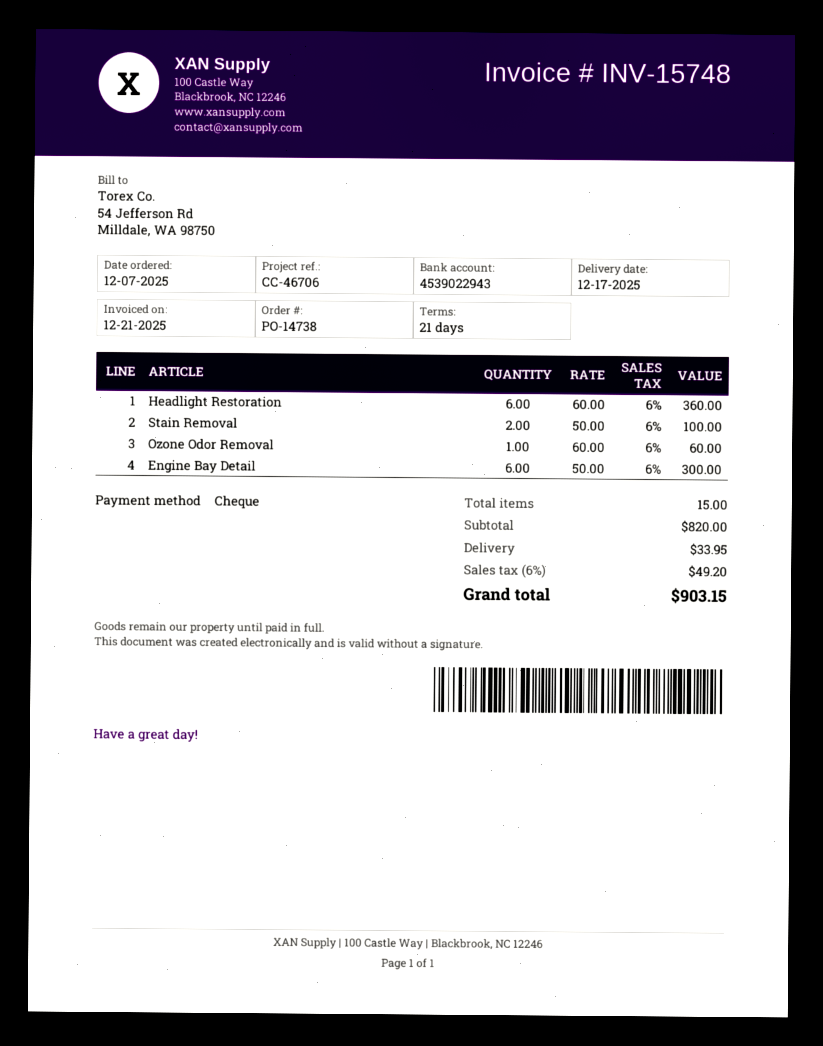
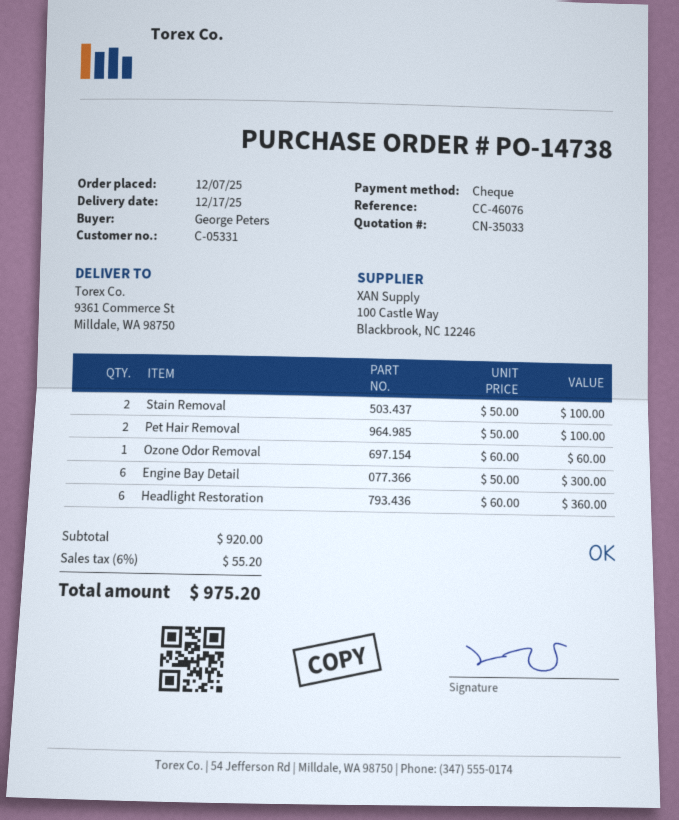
reference: CC-46706 -> CC-46076
Pet Hair Removal: none -> 2 x 50.00 = 100.00
subtotal: 820.00 -> 920.00
shipping: 33.95 -> none
tax: 6% = 49.20 -> 6% = 55.20
total: 903.15 -> 975.20

